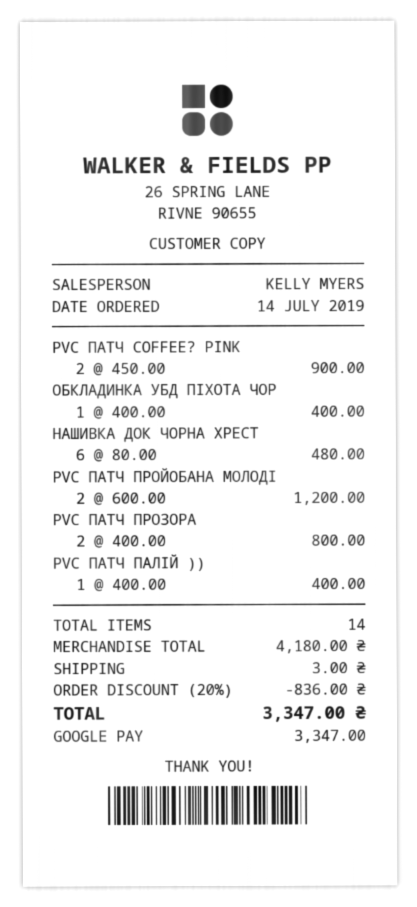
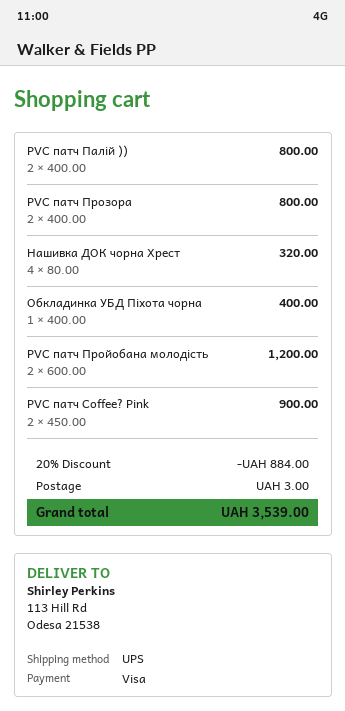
payment method: Google Pay -> Visa
НАШИВКА ДОК ЧОРНА ХРЕСТ: 6 x 80.00 = 480.00 -> 4 x 80.00 = 320.00
PVC ПАТЧ ПАЛІЙ )): 1 x 400.00 = 400.00 -> 2 x 400.00 = 800.00
discount: 20% = 836.00 -> 20% = 884.00
total: 3347.00 -> 3539.00

